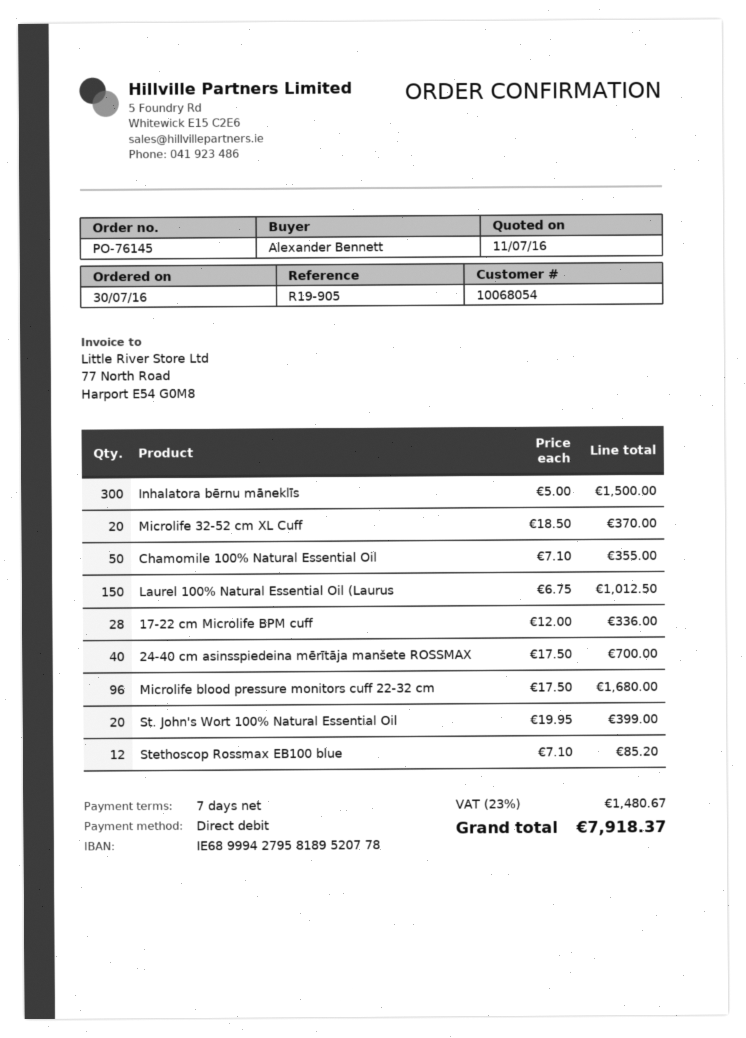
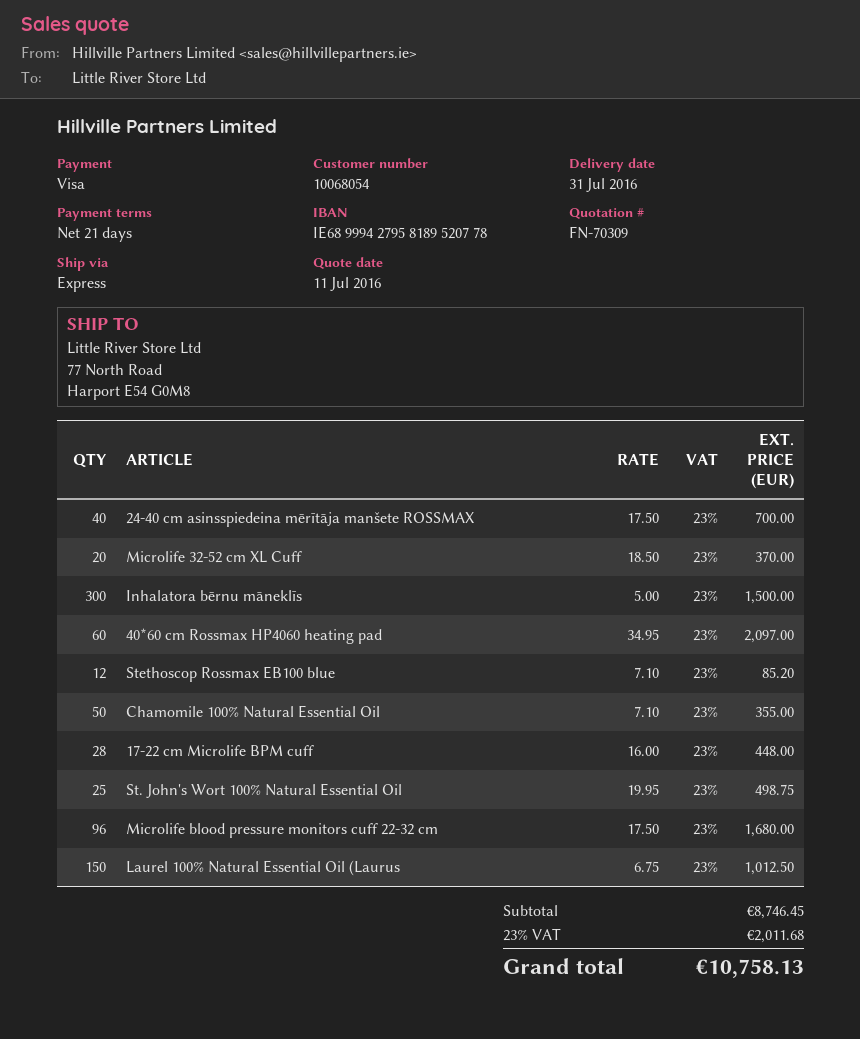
payment terms: 7 days -> 21 days
payment method: direct debit -> Visa
17-22 cm Microlife BPM cuff: 28 x 12.00 = 336.00 -> 28 x 16.00 = 448.00
St. John's Wort 100% Natural Essential Oil: 20 x 19.95 = 399.00 -> 25 x 19.95 = 498.75
40*60 cm Rossmax HP4060 heating pad: none -> 60 x 34.95 = 2097.00
tax: 23% = 1480.67 -> 23% = 2011.68
total: 7918.37 -> 10758.13

